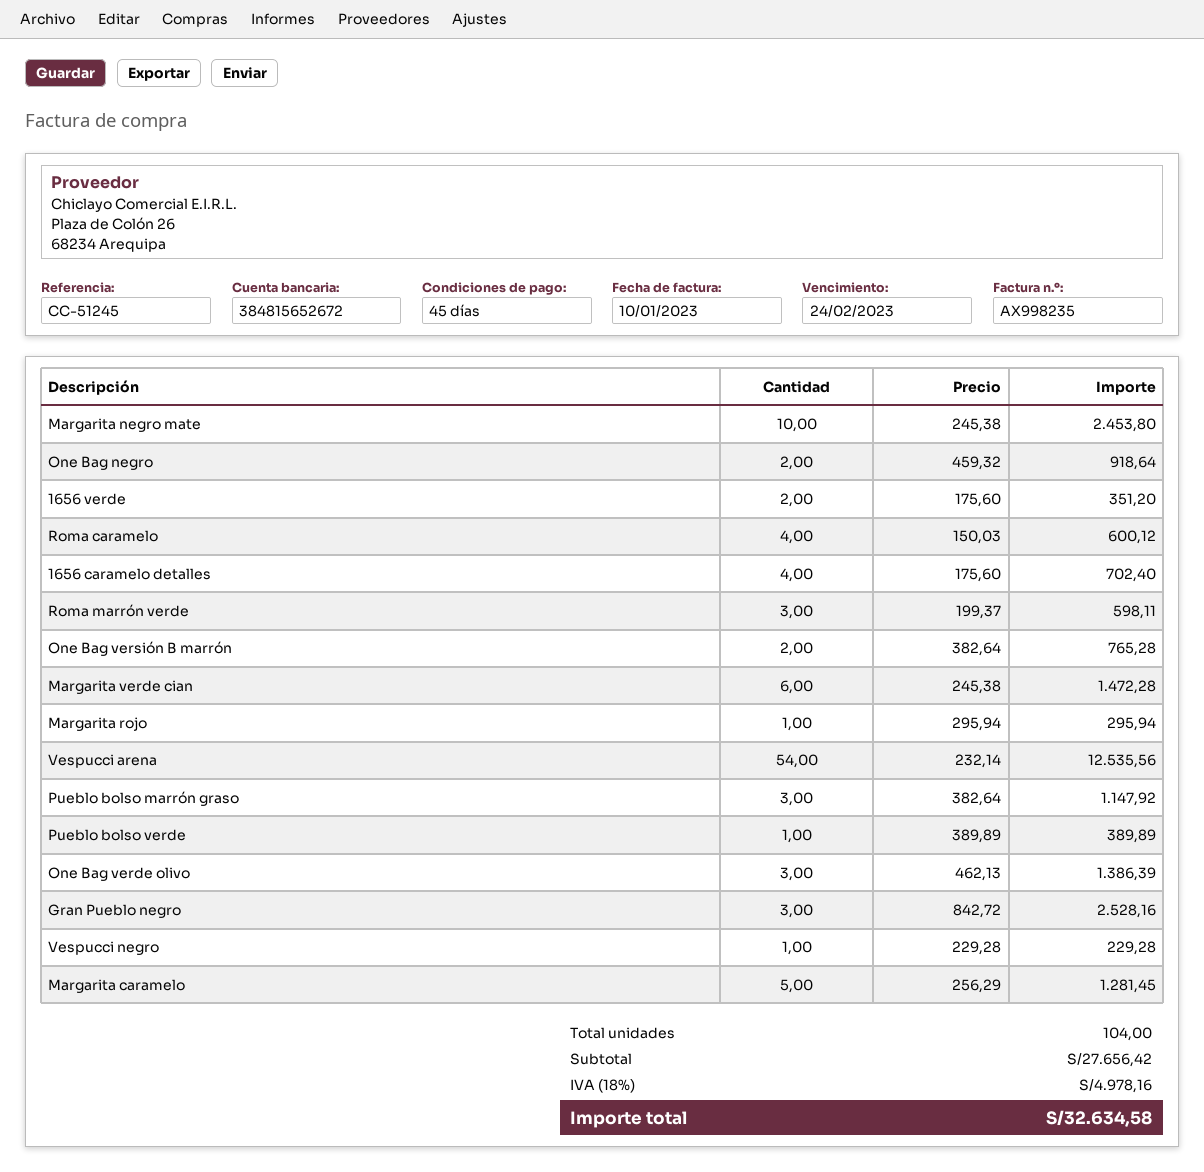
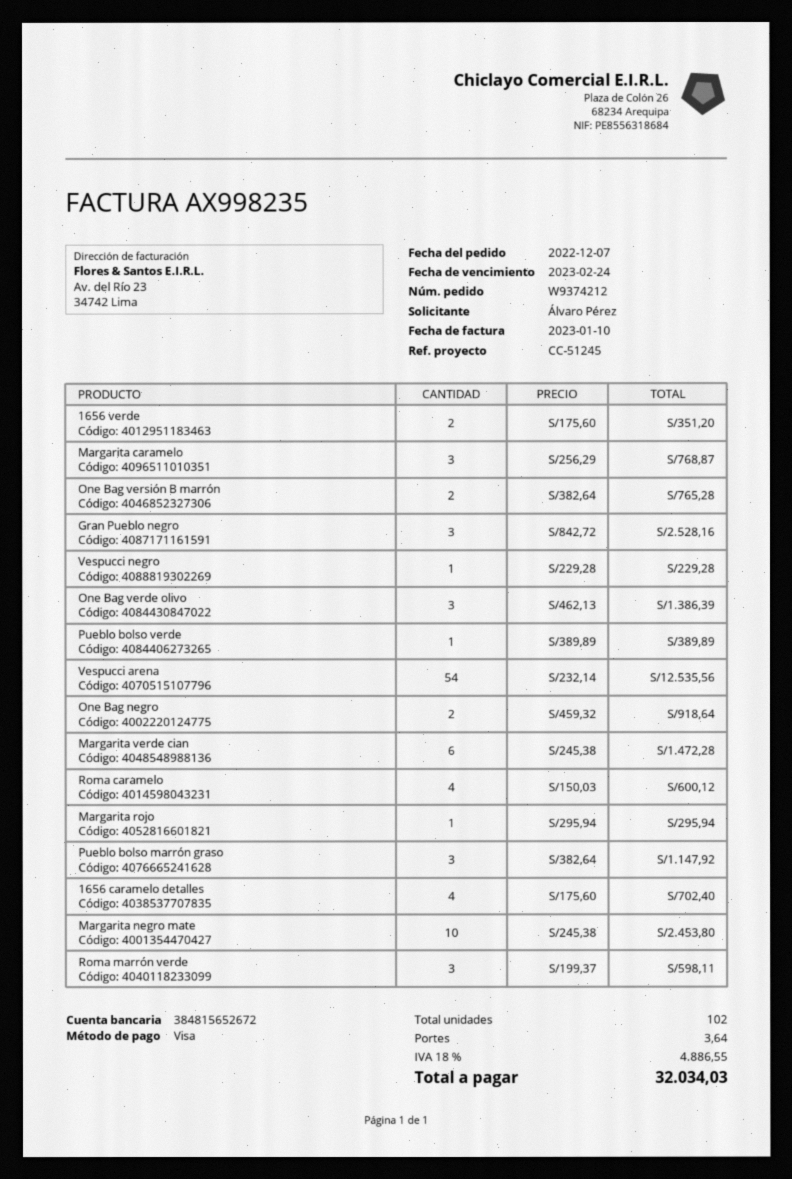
Margarita caramelo: 5 x 256.29 = 1281.45 -> 3 x 256.29 = 768.87
total quantity: 104 -> 102
shipping: none -> 3.64
tax: 18% = 4978.16 -> 18% = 4886.55
total: 32634.58 -> 32034.03

